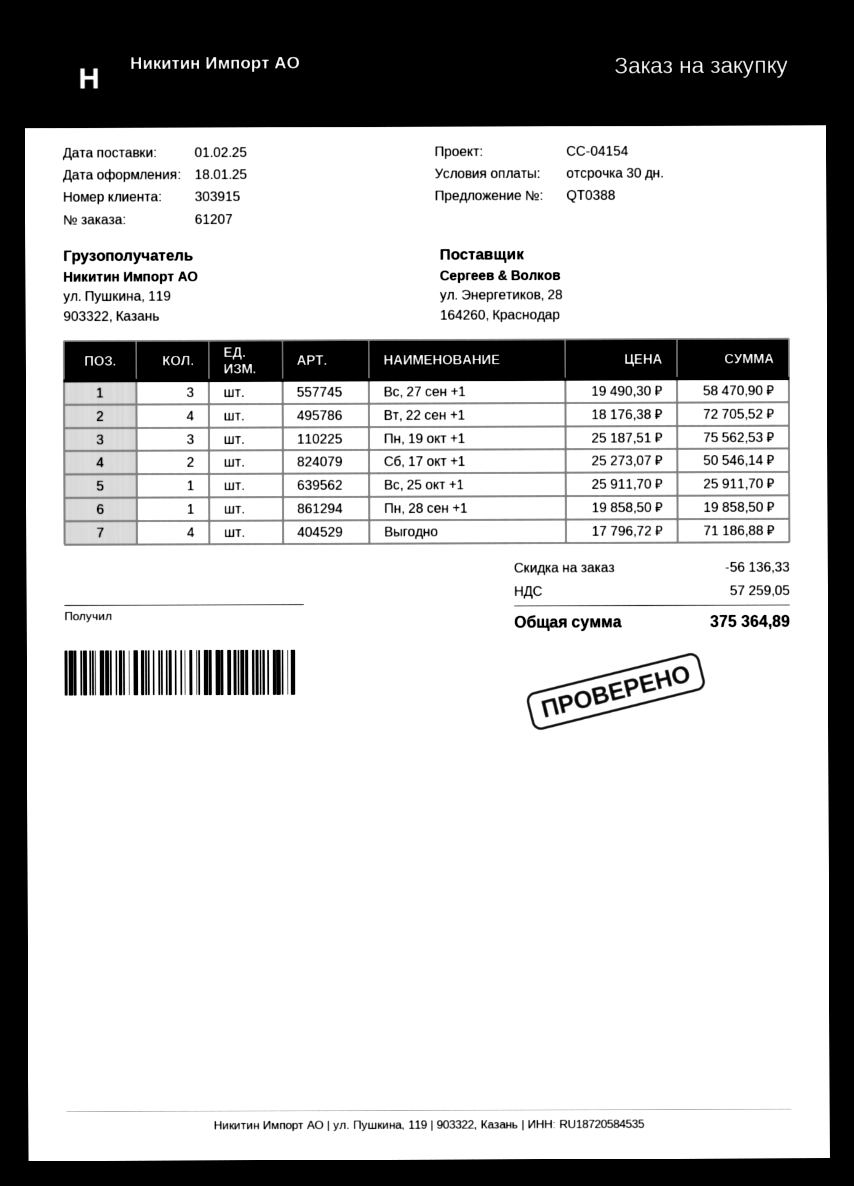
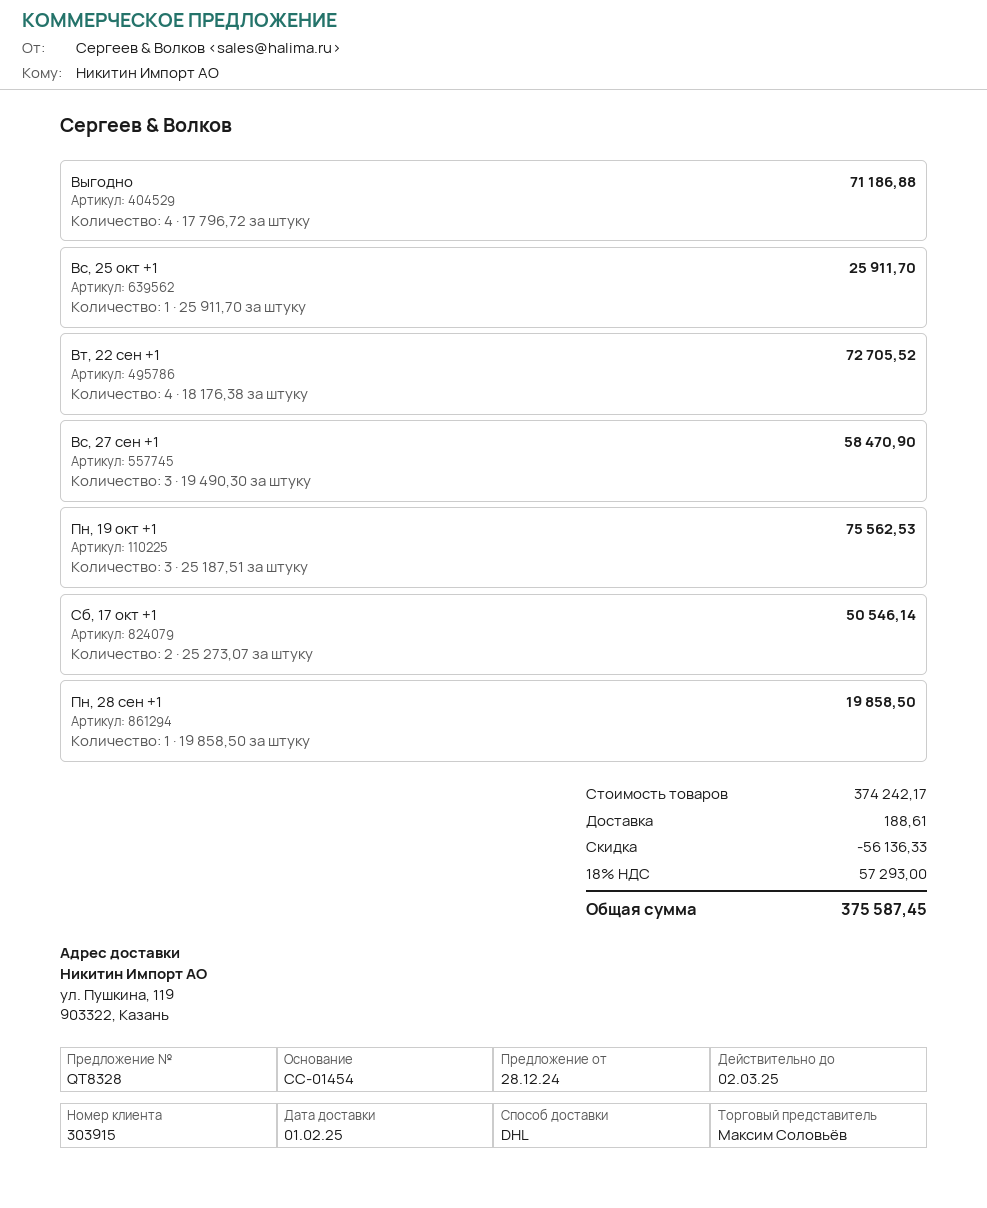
quote number: QT0388 -> QT8328
reference: CC-04154 -> CC-01454
shipping: none -> 188.61
tax: 57259.05 -> 57293.00
total: 375364.89 -> 375587.45

